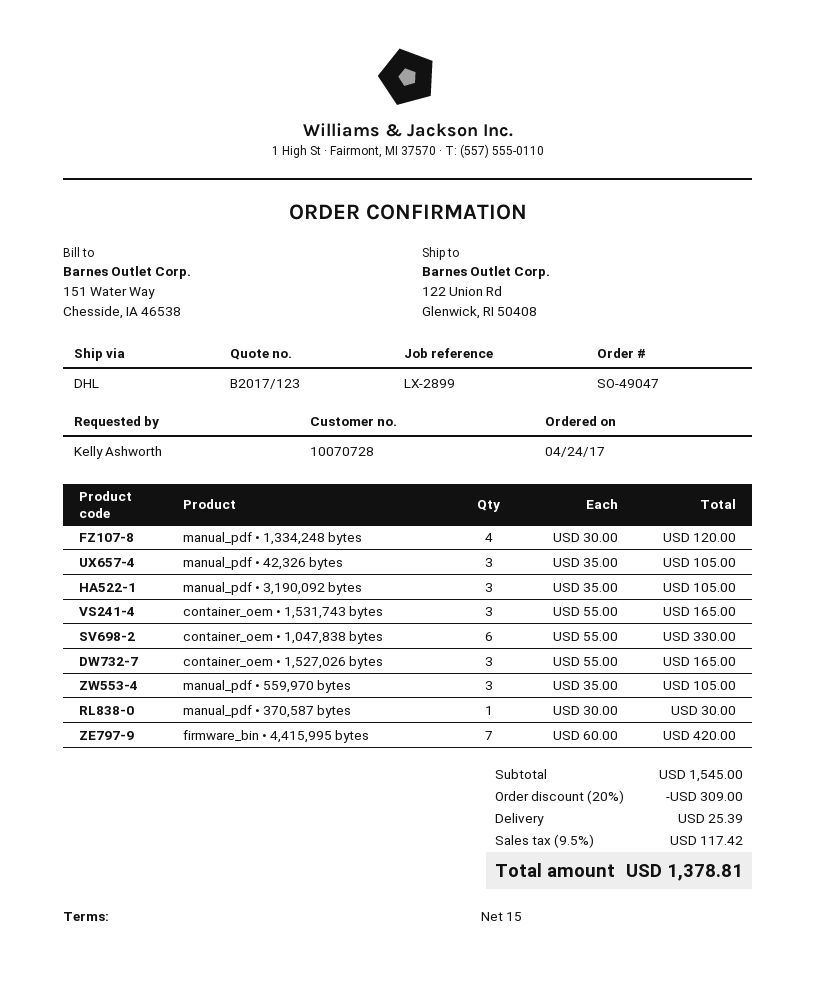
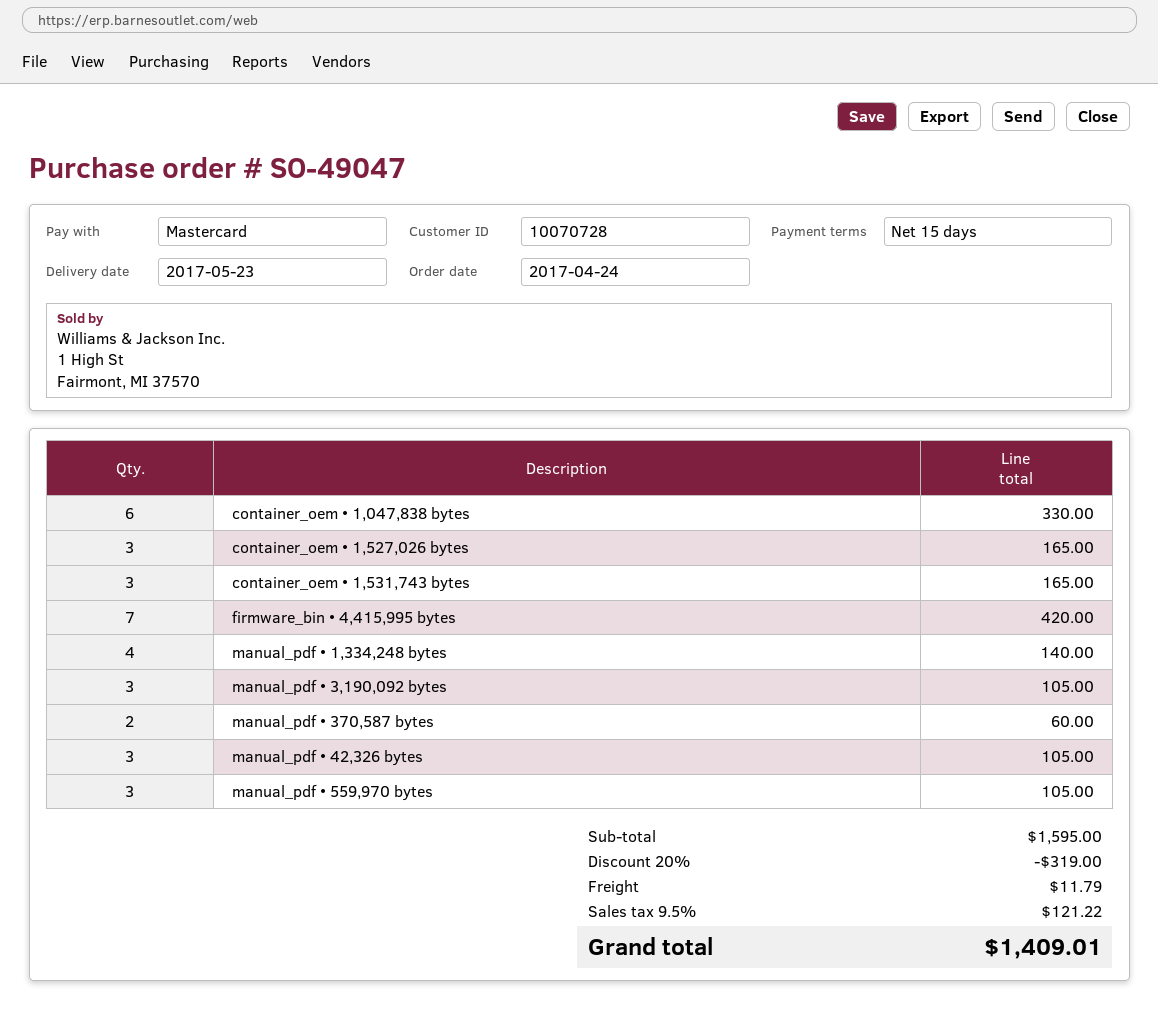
manual_pdf • 1,334,248 bytes: 4 for 120.00 -> 4 for 140.00
manual_pdf • 370,587 bytes: 1 for 30.00 -> 2 for 60.00
subtotal: 1545.00 -> 1595.00
discount: 20% = 309.00 -> 20% = 319.00
shipping: 25.39 -> 11.79
tax: 9.5% = 117.42 -> 9.5% = 121.22
total: 1378.81 -> 1409.01

